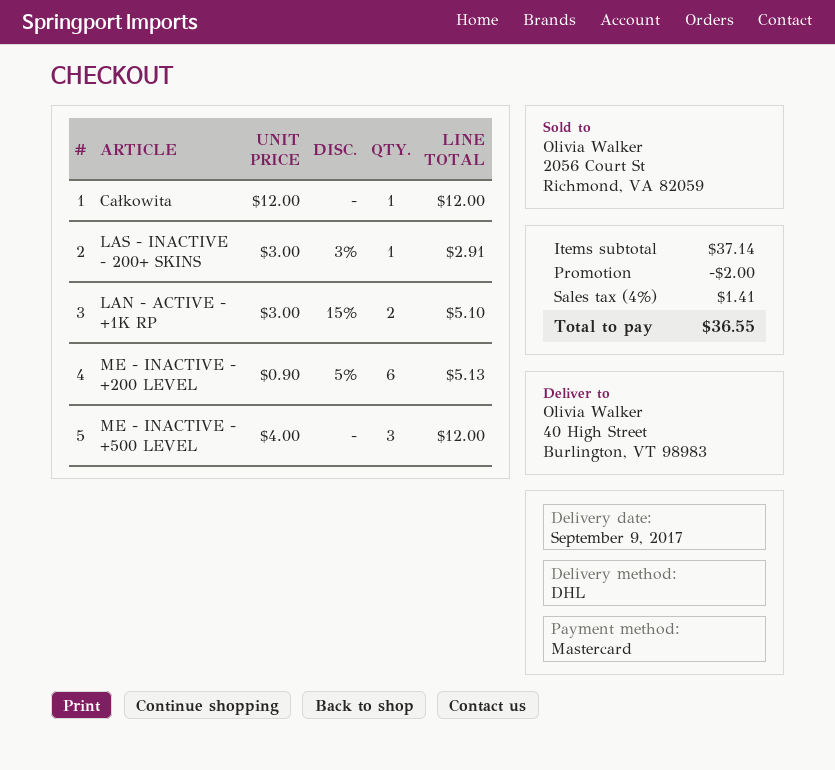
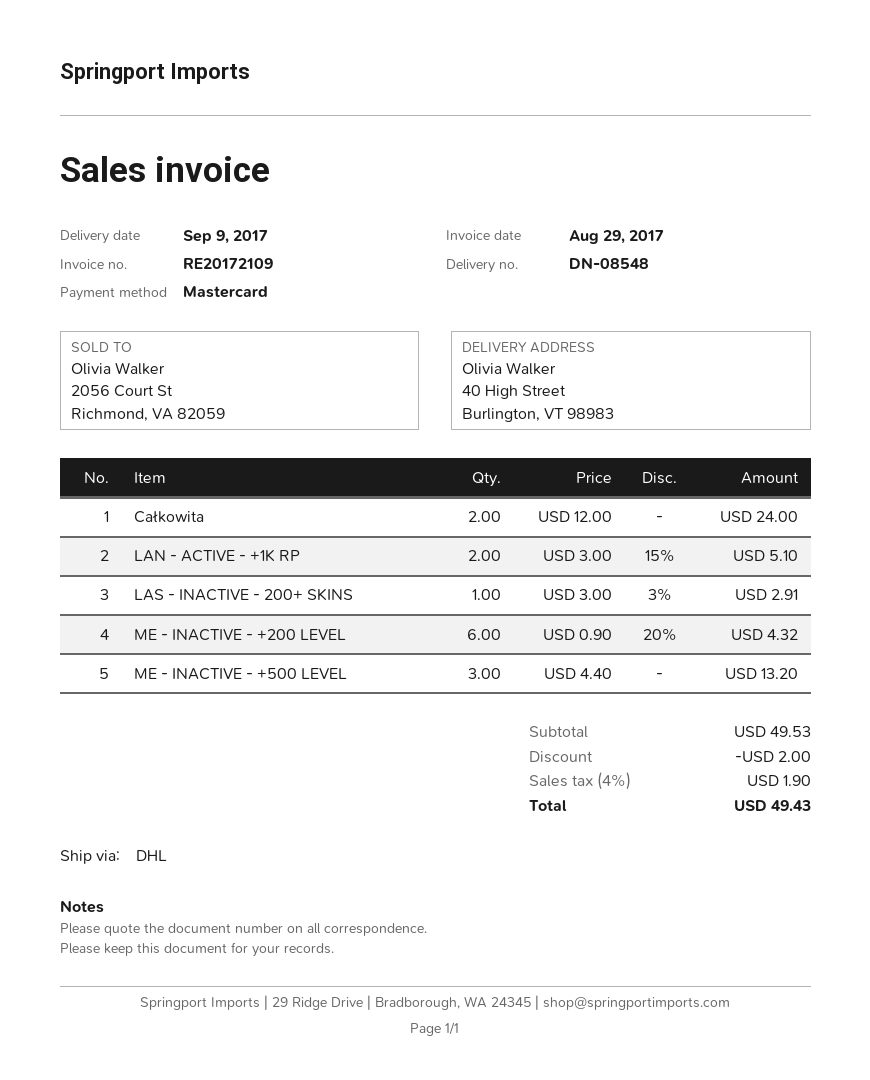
Całkowita: 1 x 12.00 = 12.00 -> 2 x 12.00 = 24.00
ME - INACTIVE - +200 LEVEL: 6 x 0.90 - 5% = 5.13 -> 6 x 0.90 - 20% = 4.32
ME - INACTIVE - +500 LEVEL: 3 x 4.00 = 12.00 -> 3 x 4.40 = 13.20
subtotal: 37.14 -> 49.53
tax: 4% = 1.41 -> 4% = 1.90
total: 36.55 -> 49.43

